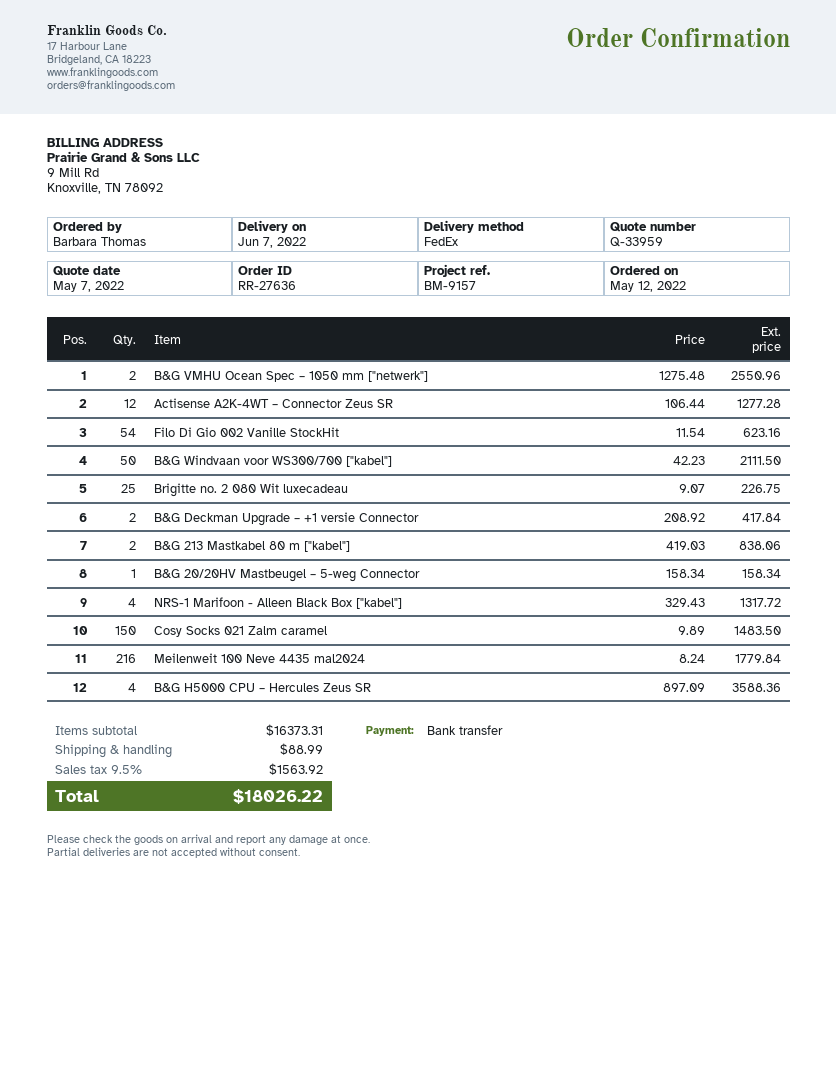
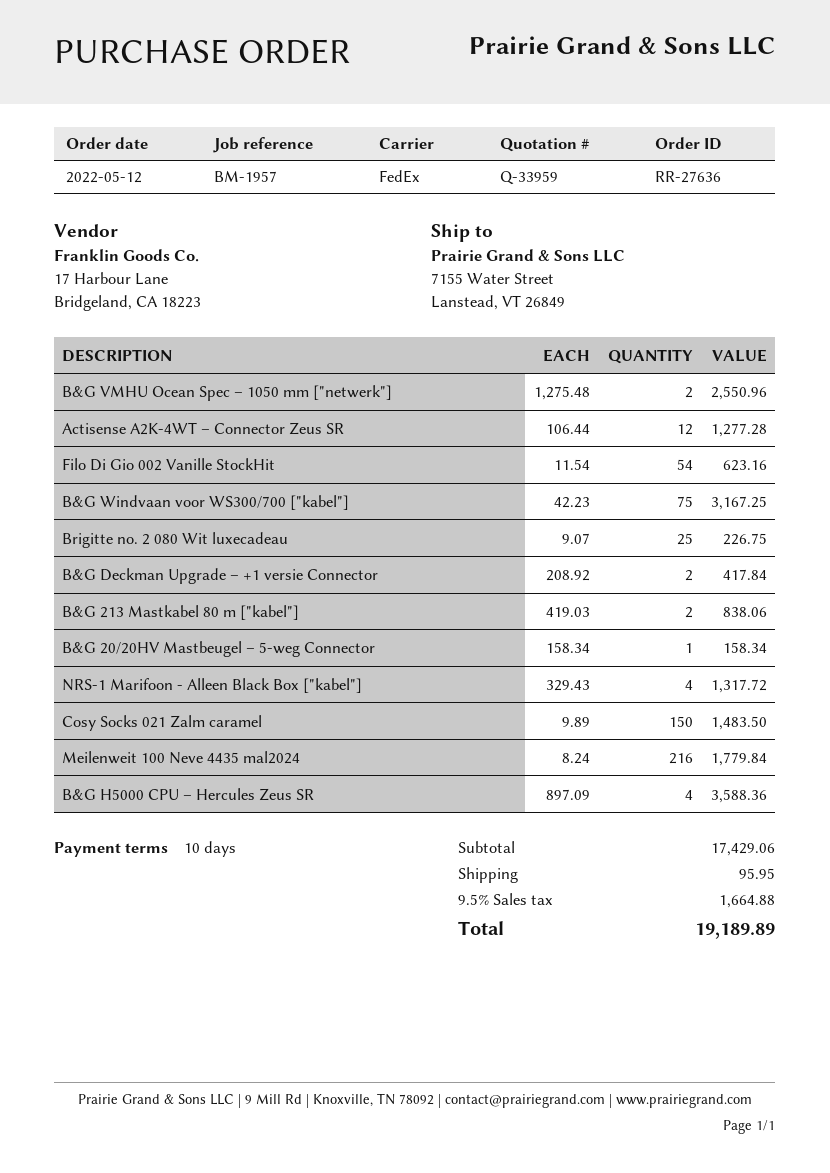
reference: BM-9157 -> BM-1957
B&G Windvaan voor WS300/700 ["kabel"]: 50 x 42.23 = 2111.50 -> 75 x 42.23 = 3167.25
subtotal: 16373.31 -> 17429.06
shipping: 88.99 -> 95.95
tax: 9.5% = 1563.92 -> 9.5% = 1664.88
total: 18026.22 -> 19189.89

